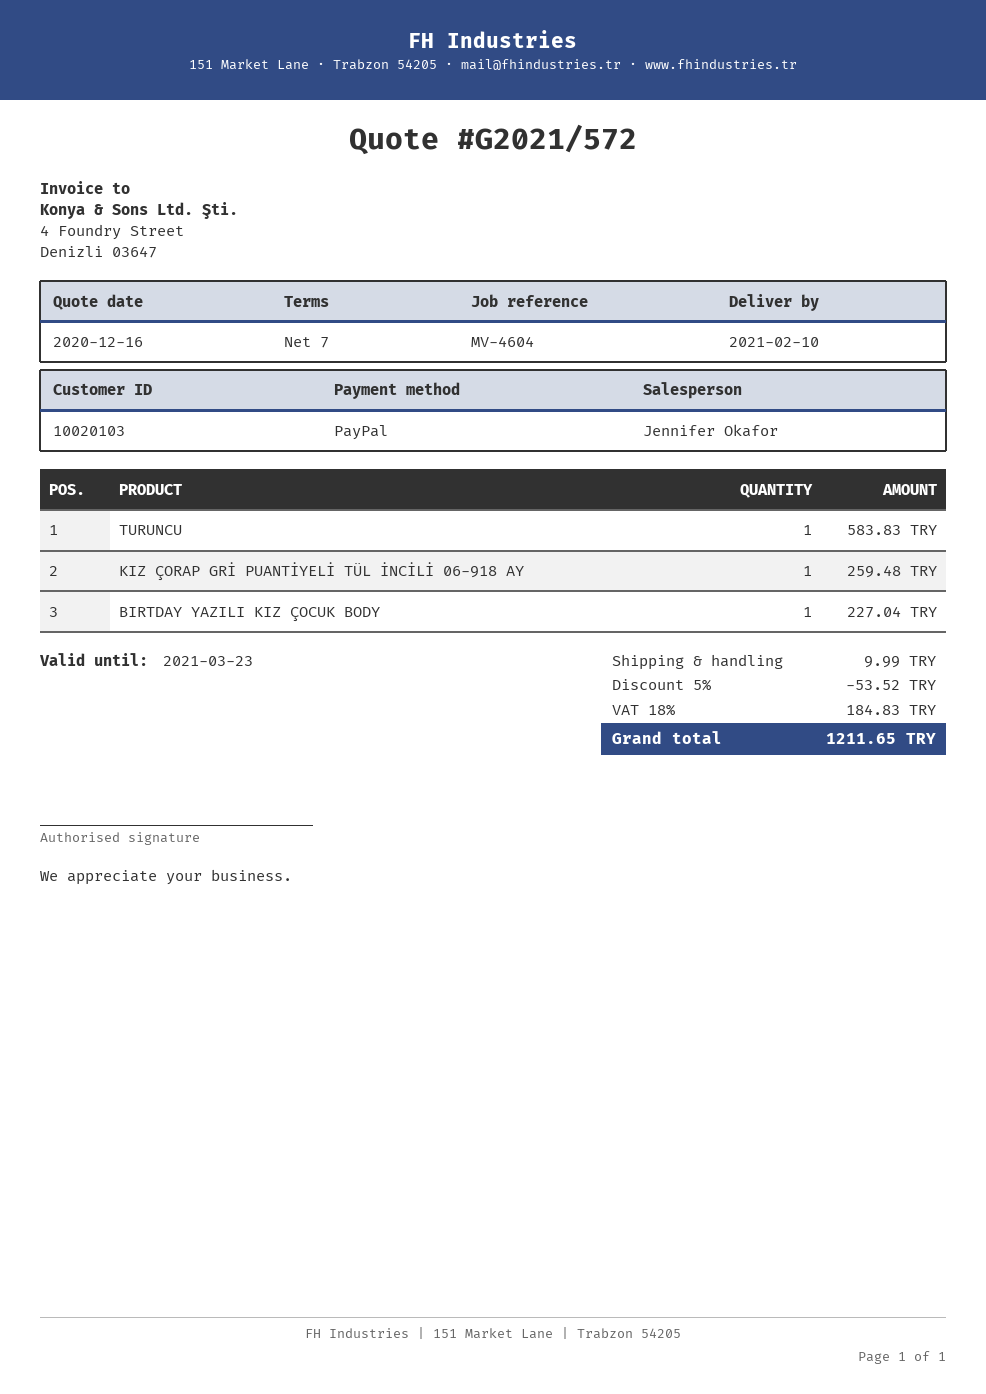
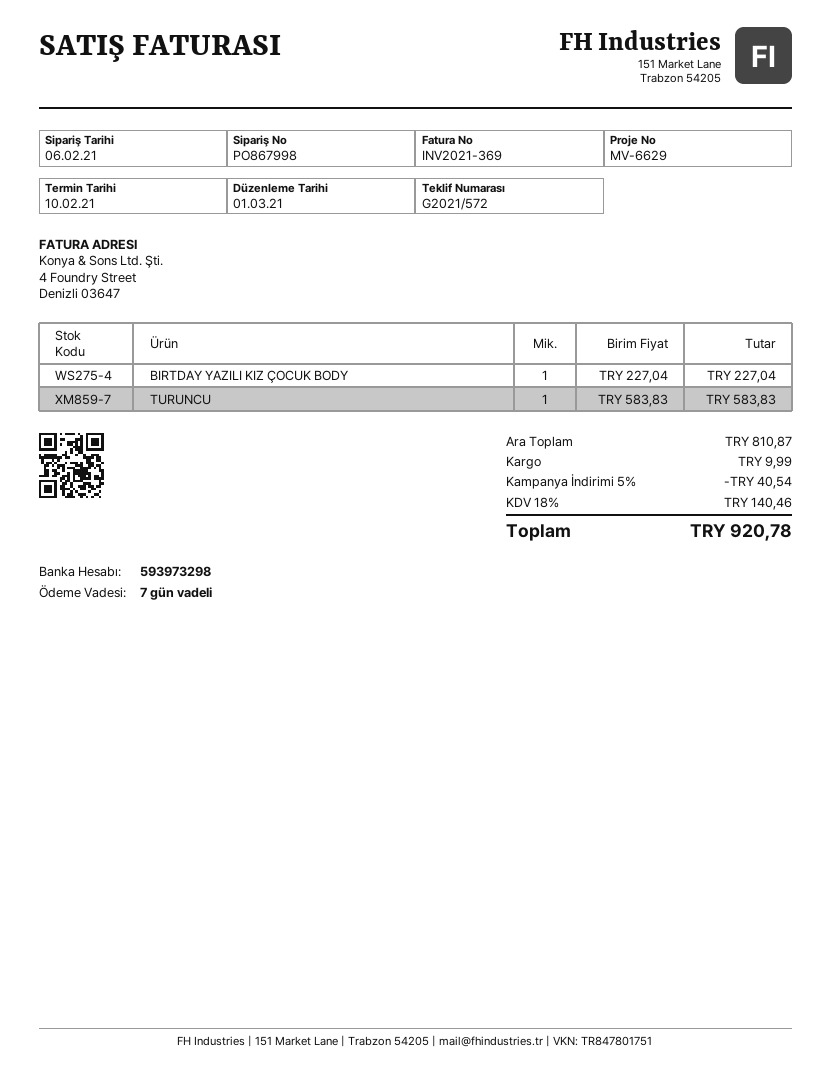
reference: MV-4604 -> MV-6629
KIZ ÇORAP GRİ PUANTİYELİ TÜL İNCİLİ 06-918 AY: 1 for 259.48 -> none
discount: 5% = 53.52 -> 5% = 40.54
tax: 18% = 184.83 -> 18% = 140.46
total: 1211.65 -> 920.78

